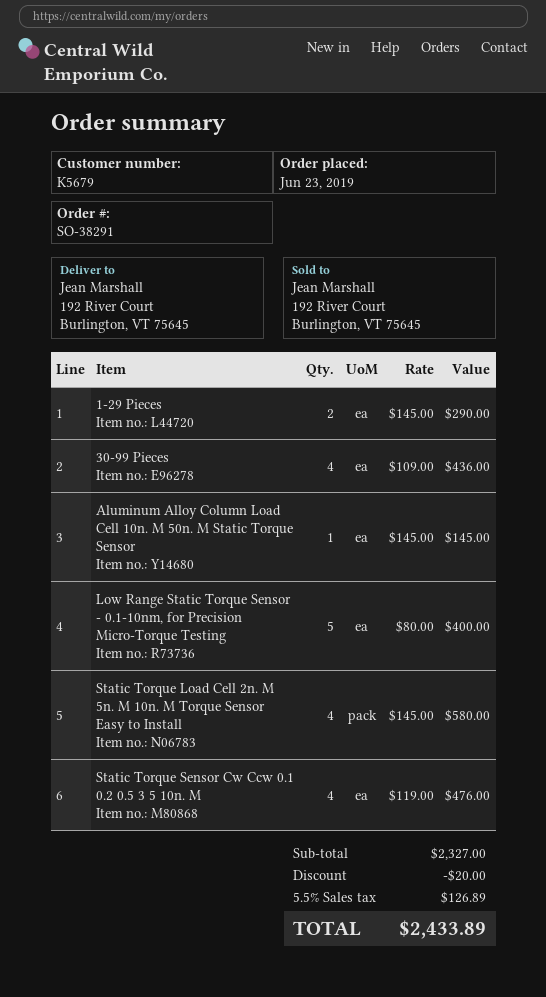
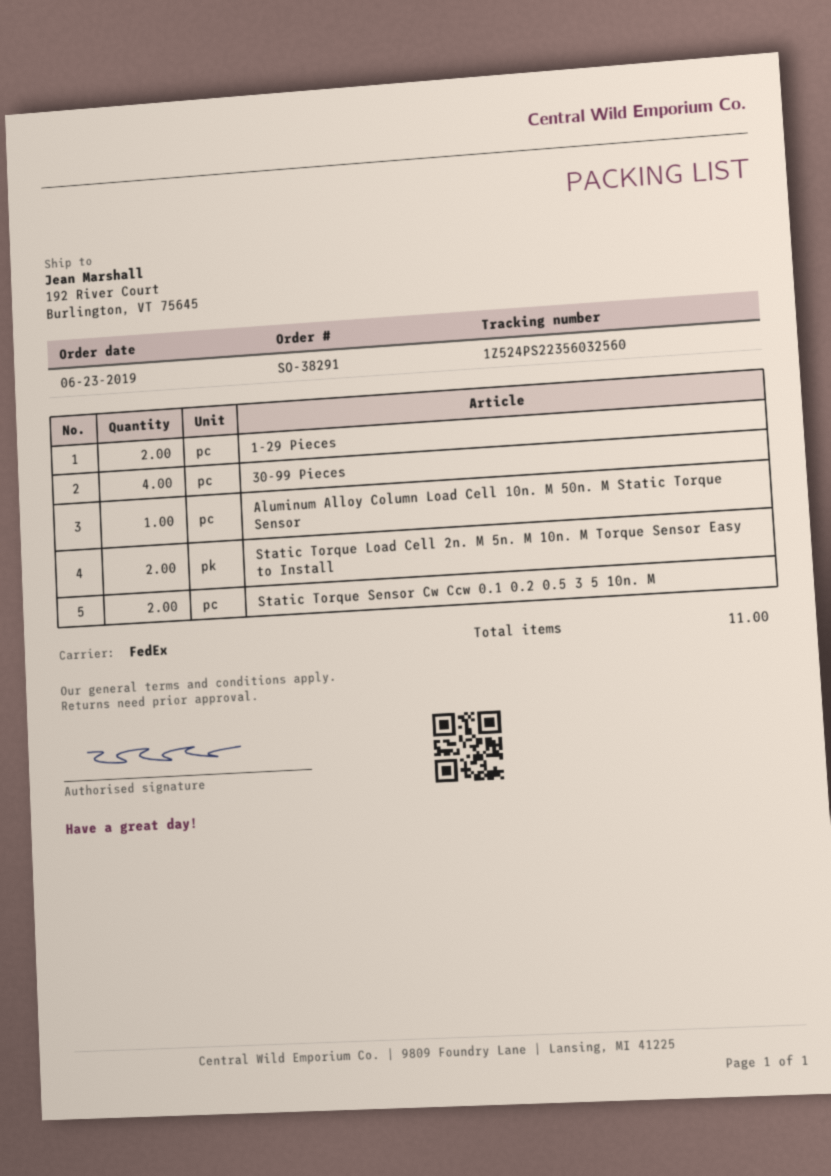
Low Range Static Torque Sensor - 0.1-10nm, for Precision Micro-Torque Testing: 5 -> none
Static Torque Load Cell 2n. M 5n. M 10n. M Torque Sensor Easy to Install: 4 -> 2
Static Torque Sensor Cw Ccw 0.1 0.2 0.5 3 5 10n. M: 4 -> 2

